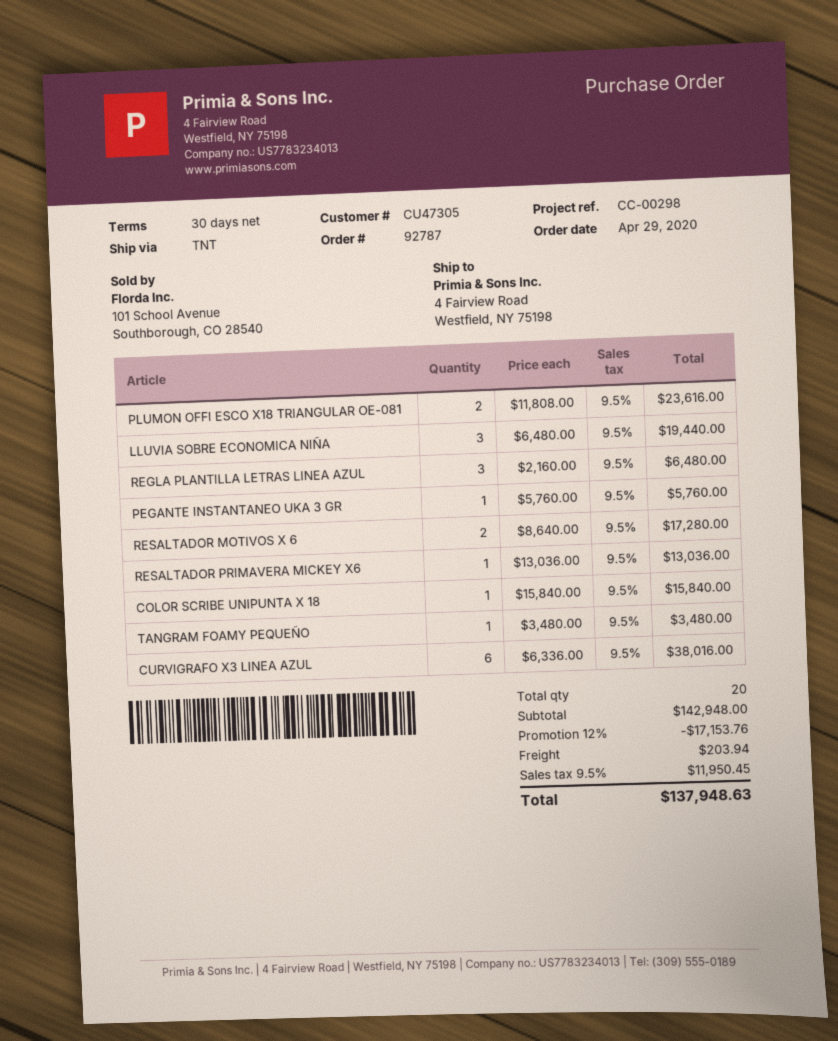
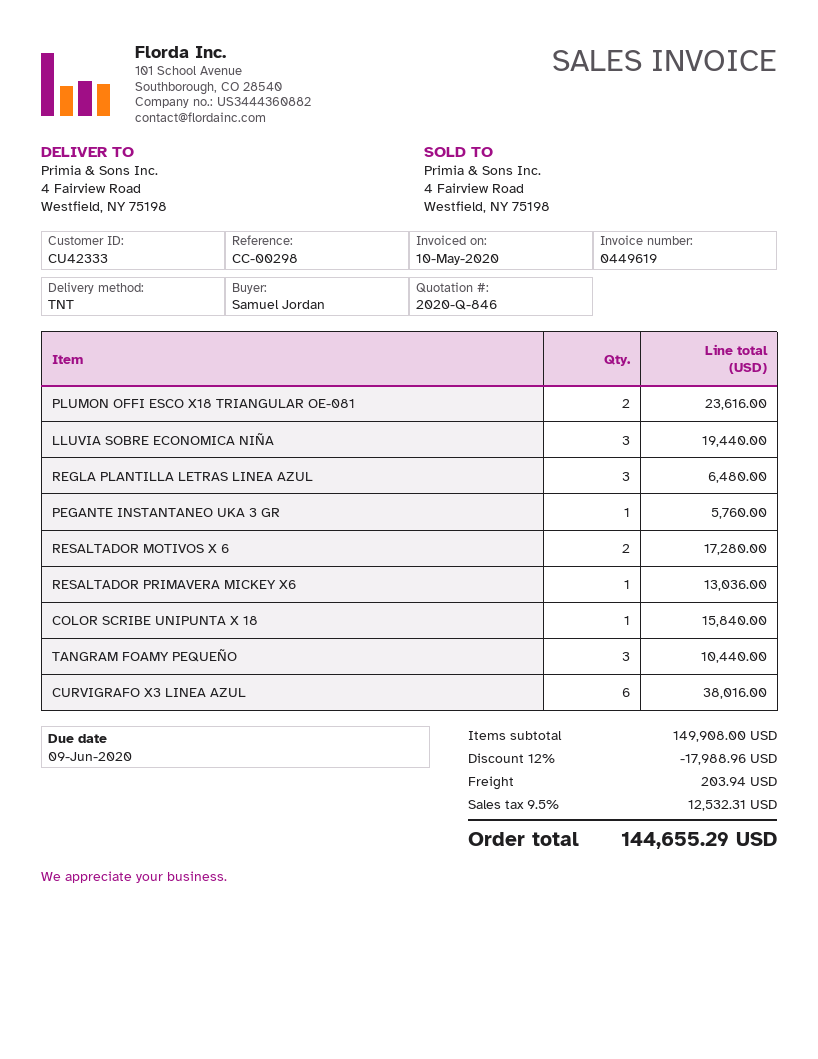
customer number: CU47305 -> CU42333
TANGRAM FOAMY PEQUEÑO: 1 for 3480.00 -> 3 for 10440.00
subtotal: 142948.00 -> 149908.00
discount: 12% = 17153.76 -> 12% = 17988.96
tax: 9.5% = 11950.45 -> 9.5% = 12532.31
total: 137948.63 -> 144655.29

